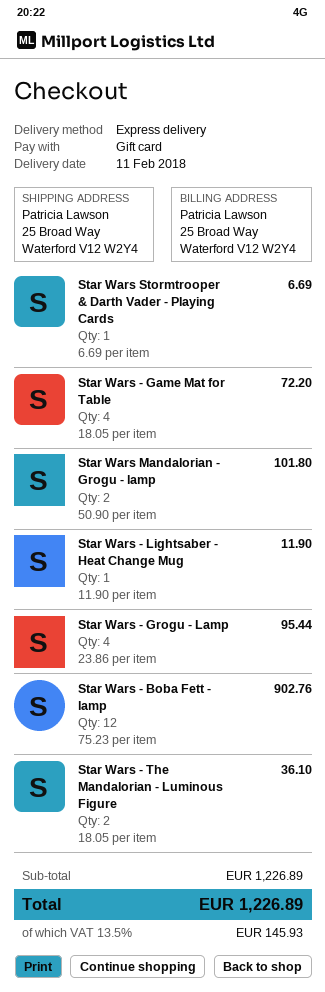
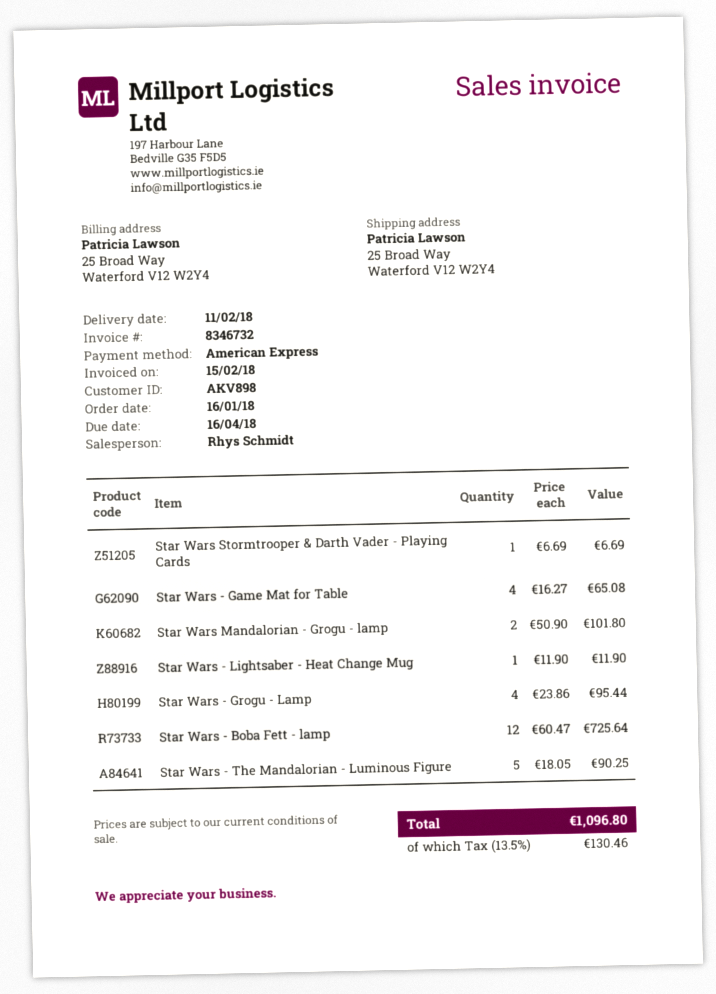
payment method: gift card -> American Express
Star Wars - Game Mat for Table: 4 x 18.05 = 72.20 -> 4 x 16.27 = 65.08
Star Wars - Boba Fett - lamp: 12 x 75.23 = 902.76 -> 12 x 60.47 = 725.64
Star Wars - The Mandalorian - Luminous Figure: 2 x 18.05 = 36.10 -> 5 x 18.05 = 90.25
tax: 13.5% = 145.93 -> 13.5% = 130.46
total: 1226.89 -> 1096.80

